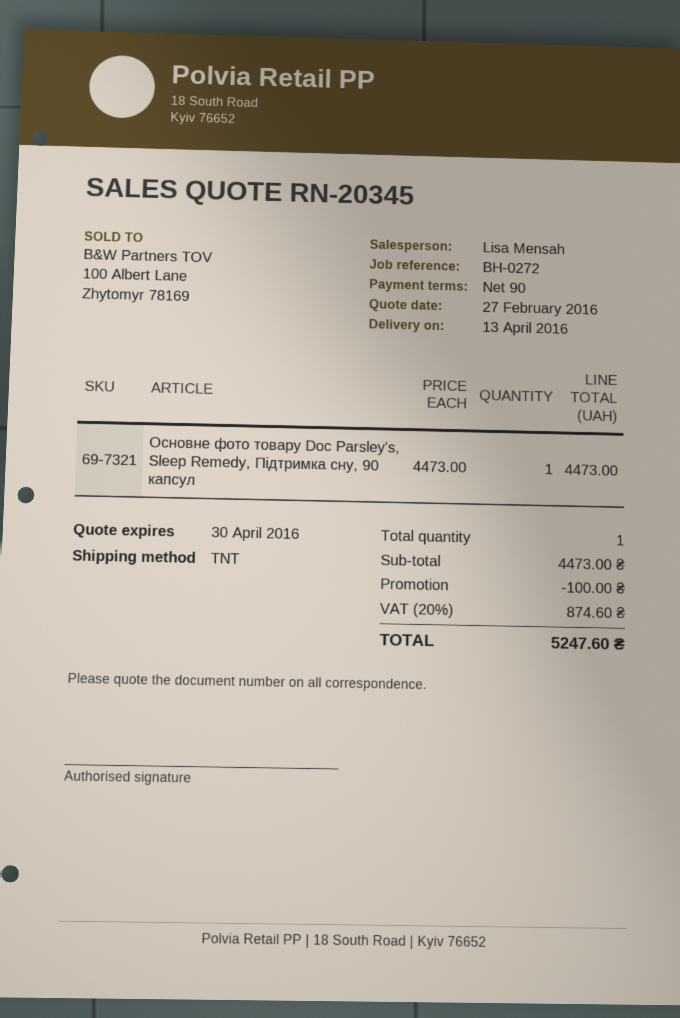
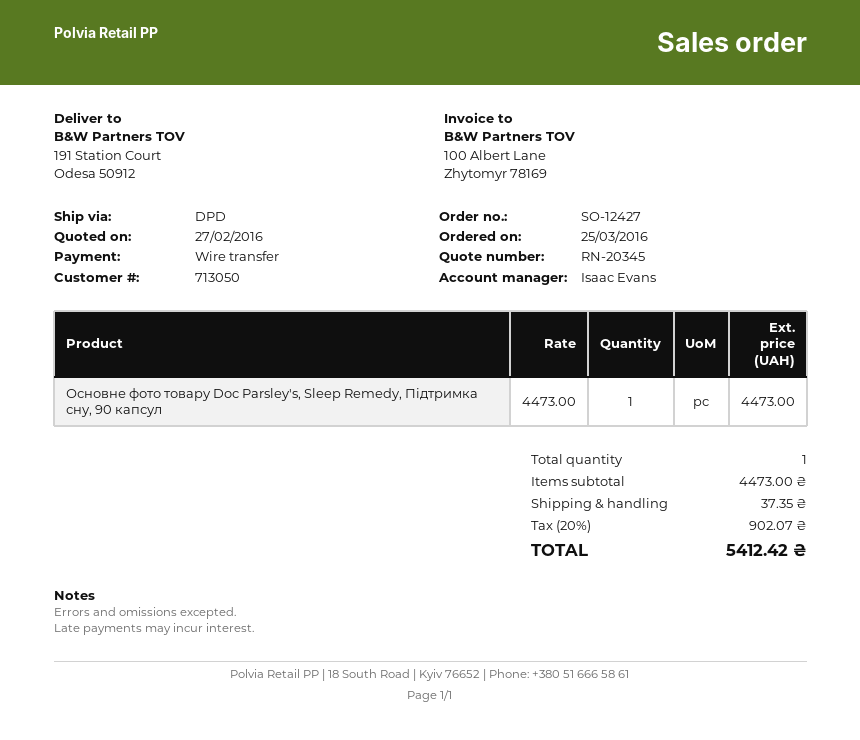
sales rep: Lisa Mensah -> Isaac Evans
shipping method: TNT -> DPD
discount: 100.00 -> none
shipping: none -> 37.35
tax: 20% = 874.60 -> 20% = 902.07
total: 5247.60 -> 5412.42

